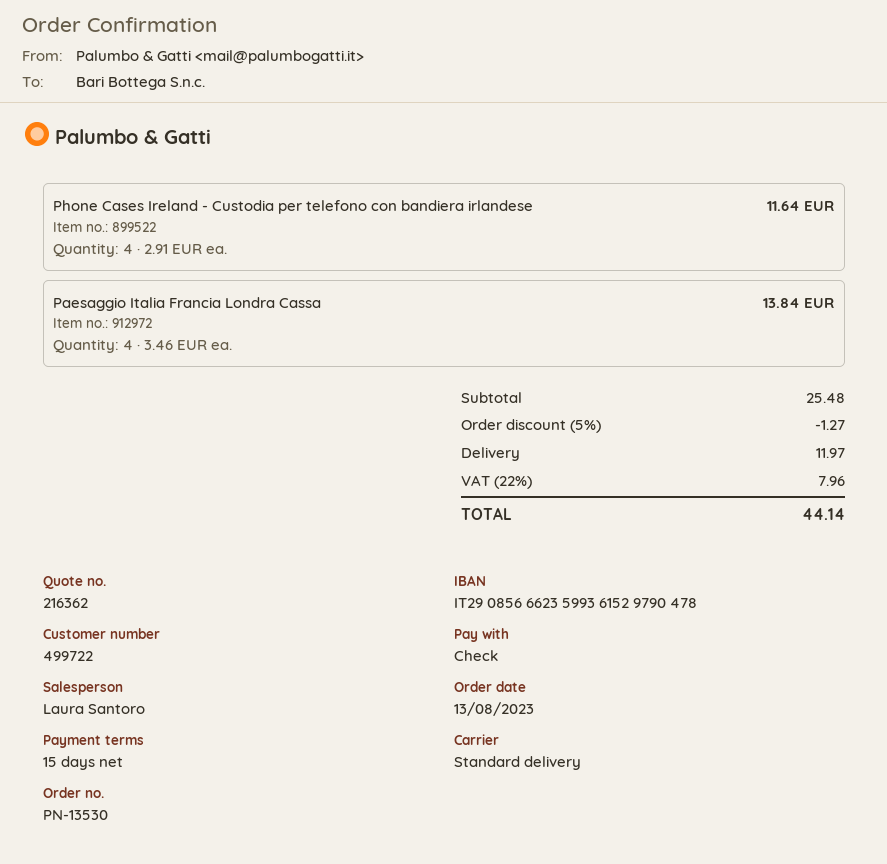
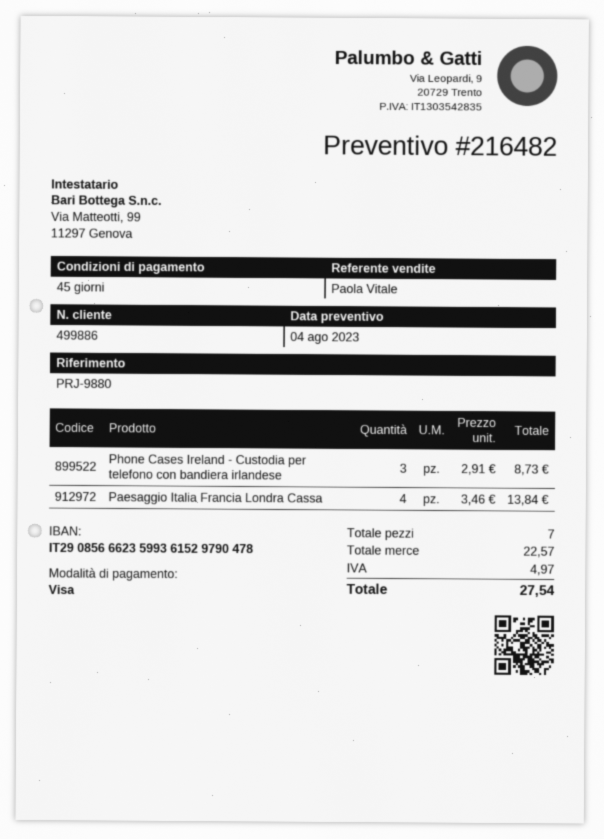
quote number: 216362 -> 216482
payment terms: 15 days -> 45 days
customer number: 499722 -> 499886
sales rep: Laura Santoro -> Paola Vitale
payment method: cheque -> Visa
Phone Cases Ireland - Custodia per telefono con bandiera irlandese: 4 x 2.91 = 11.64 -> 3 x 2.91 = 8.73
subtotal: 25.48 -> 22.57
discount: 5% = 1.27 -> none
shipping: 11.97 -> none
tax: 7.96 -> 4.97
total: 44.14 -> 27.54

